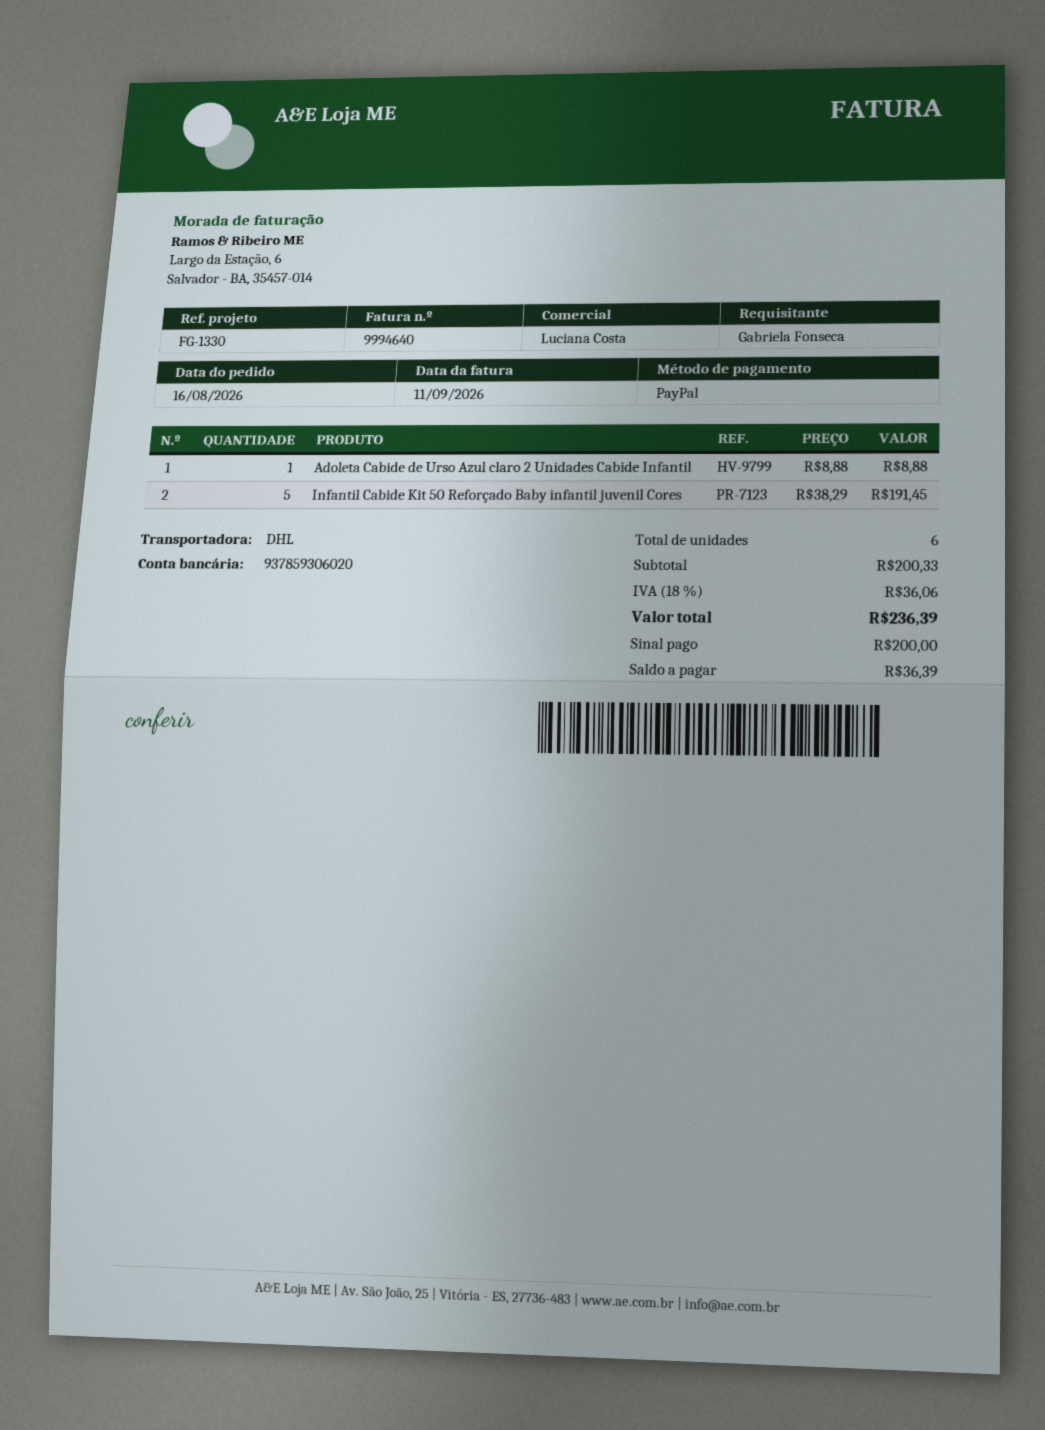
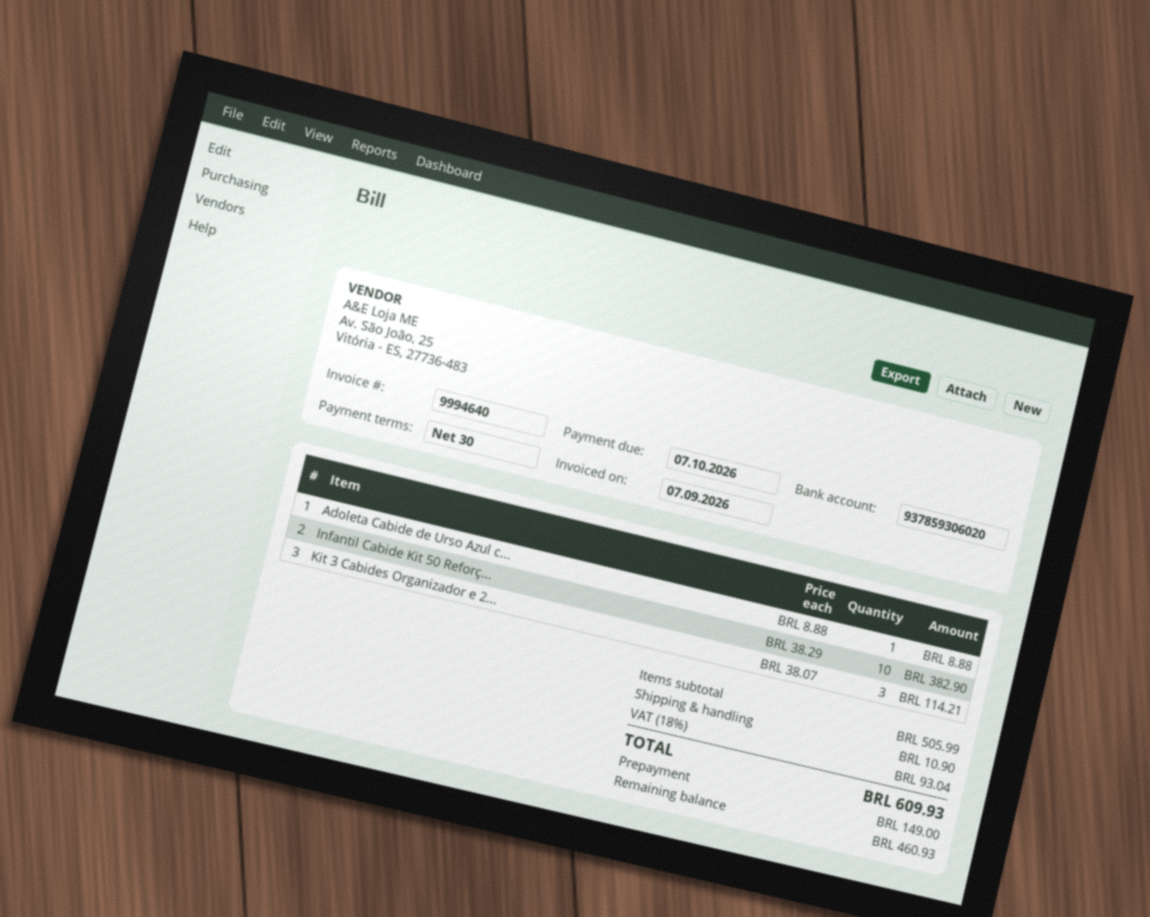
invoice date: 2026-09-11 -> 2026-09-07
Infantil Cabide Kit 50 Reforçado Baby infantil juvenil Cores: 5 x 38.29 = 191.45 -> 10 x 38.29 = 382.90
Kit 3 Cabides Organizador e 2...: none -> 3 x 38.07 = 114.21
subtotal: 200.33 -> 505.99
shipping: none -> 10.90
tax: 18% = 36.06 -> 18% = 93.04
total: 236.39 -> 609.93
deposit: 200.00 -> 149.00
balance: 36.39 -> 460.93

